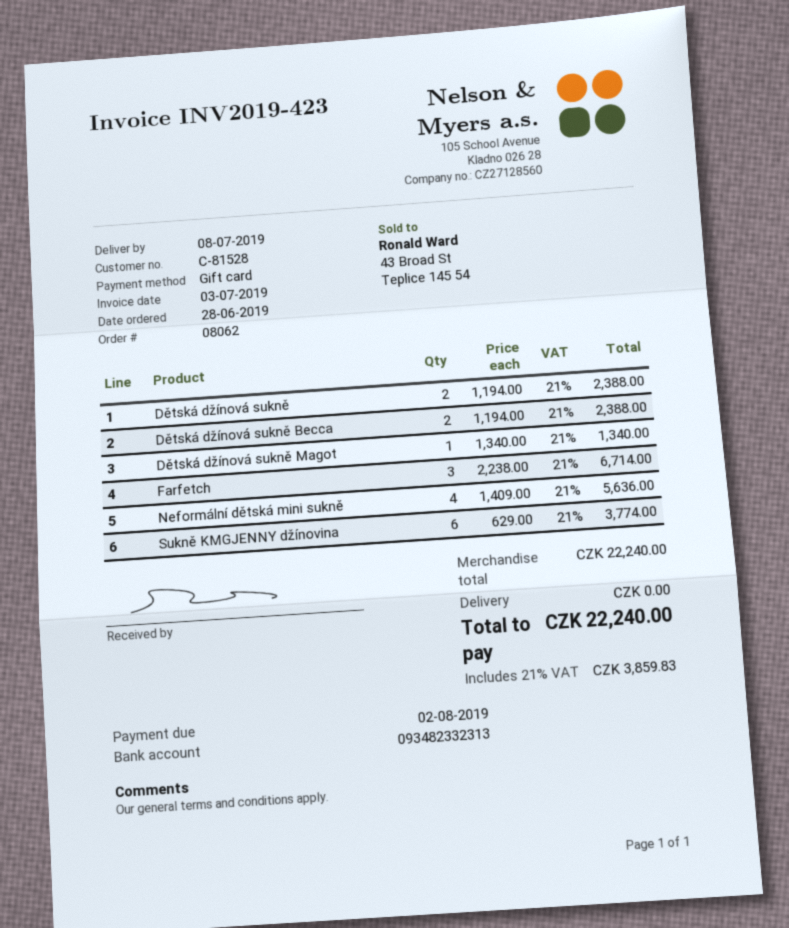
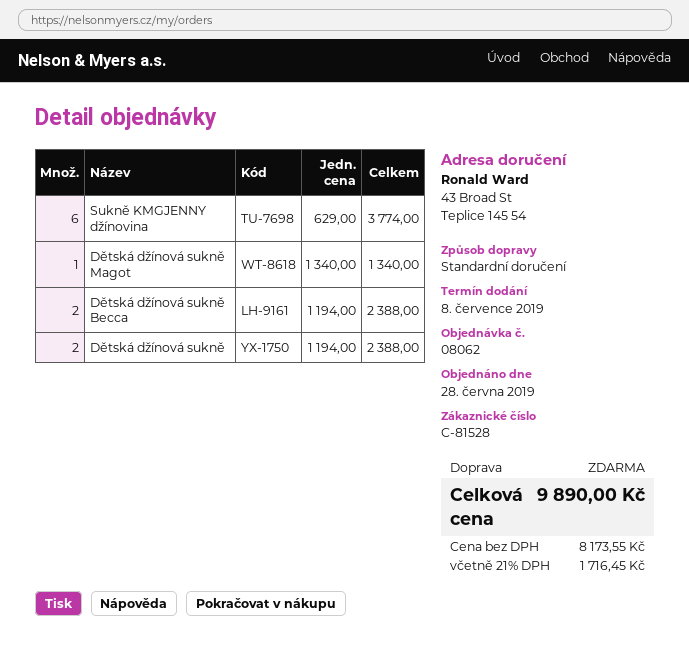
Farfetch: 3 x 2238.00 = 6714.00 -> none
Neformální dětská mini sukně: 4 x 1409.00 = 5636.00 -> none
tax: 21% = 3859.83 -> 21% = 1716.45
total: 22240.00 -> 9890.00

